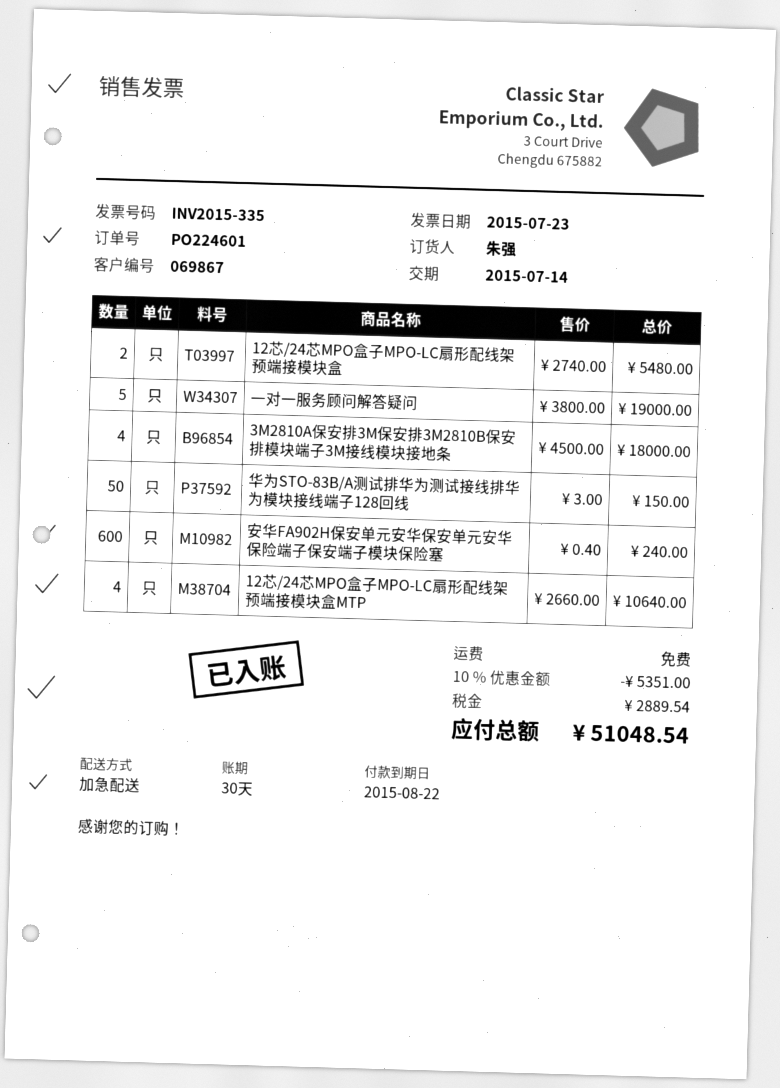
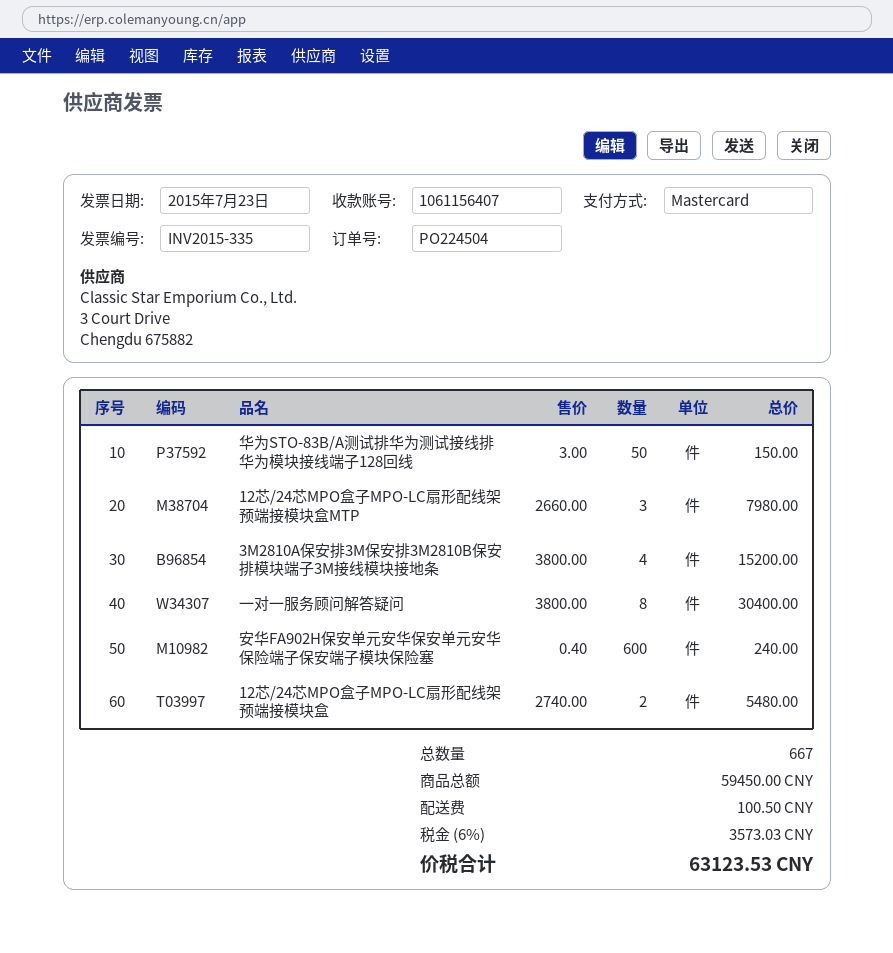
order number: PO224601 -> PO224504
一对一服务顾问解答疑问: 5 x 3800.00 = 19000.00 -> 8 x 3800.00 = 30400.00
3M2810A保安排3M保安排3M2810B保安排模块端子3M接线模块接地条: 4 x 4500.00 = 18000.00 -> 4 x 3800.00 = 15200.00
12芯/24芯MPO盒子MPO-LC扇形配线架预端接模块盒MTP: 4 x 2660.00 = 10640.00 -> 3 x 2660.00 = 7980.00
discount: 10% = 5351.00 -> none
shipping: 0.00 -> 100.50
tax: 2889.54 -> 3573.03
total: 51048.54 -> 63123.53

